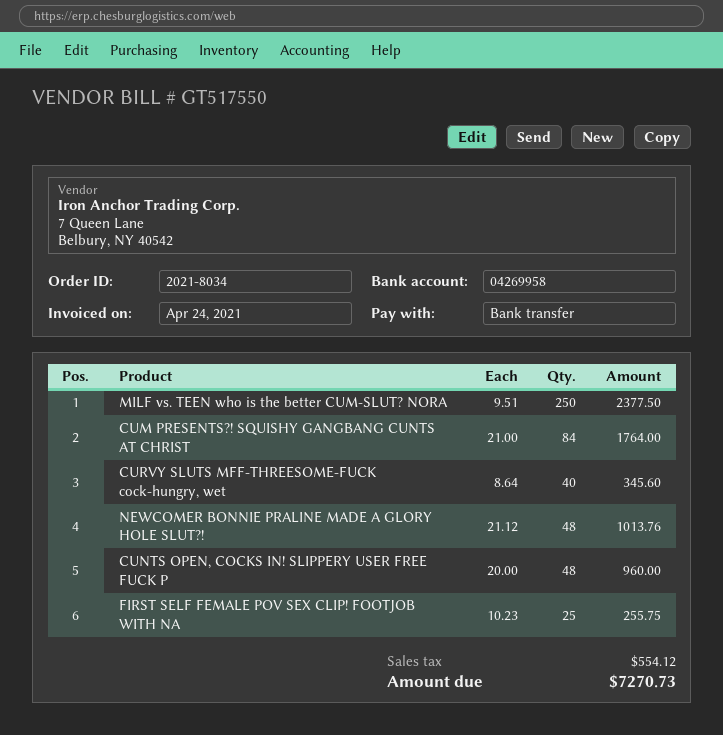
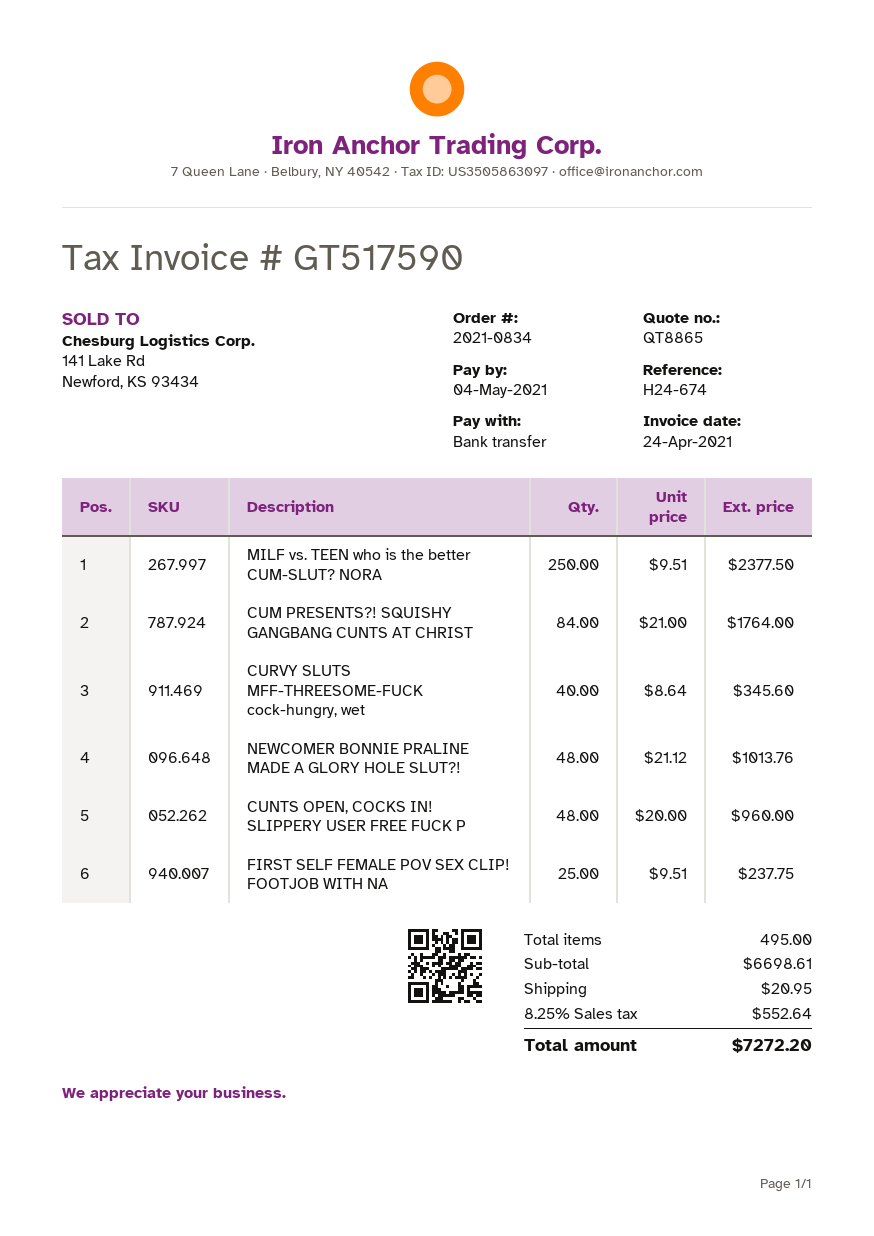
order number: 2021-8034 -> 2021-0834
invoice number: GT517550 -> GT517590
FIRST SELF FEMALE POV SEX CLIP! FOOTJOB WITH NA: 25 x 10.23 = 255.75 -> 25 x 9.51 = 237.75
shipping: none -> 20.95
tax: 554.12 -> 552.64
total: 7270.73 -> 7272.20

